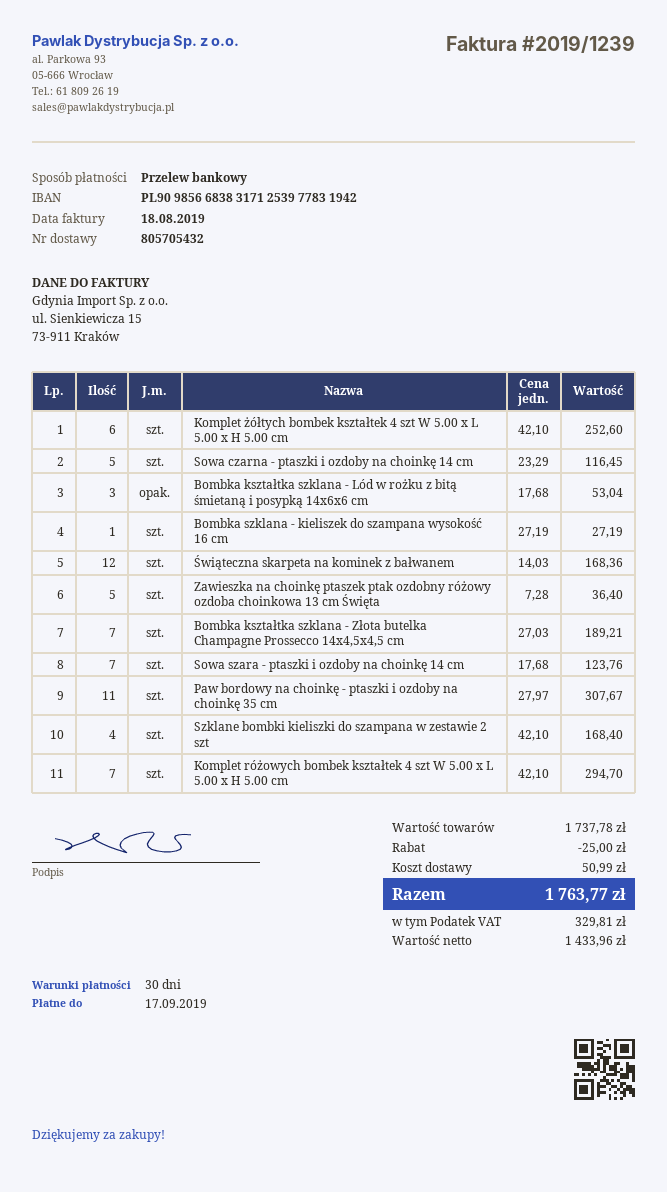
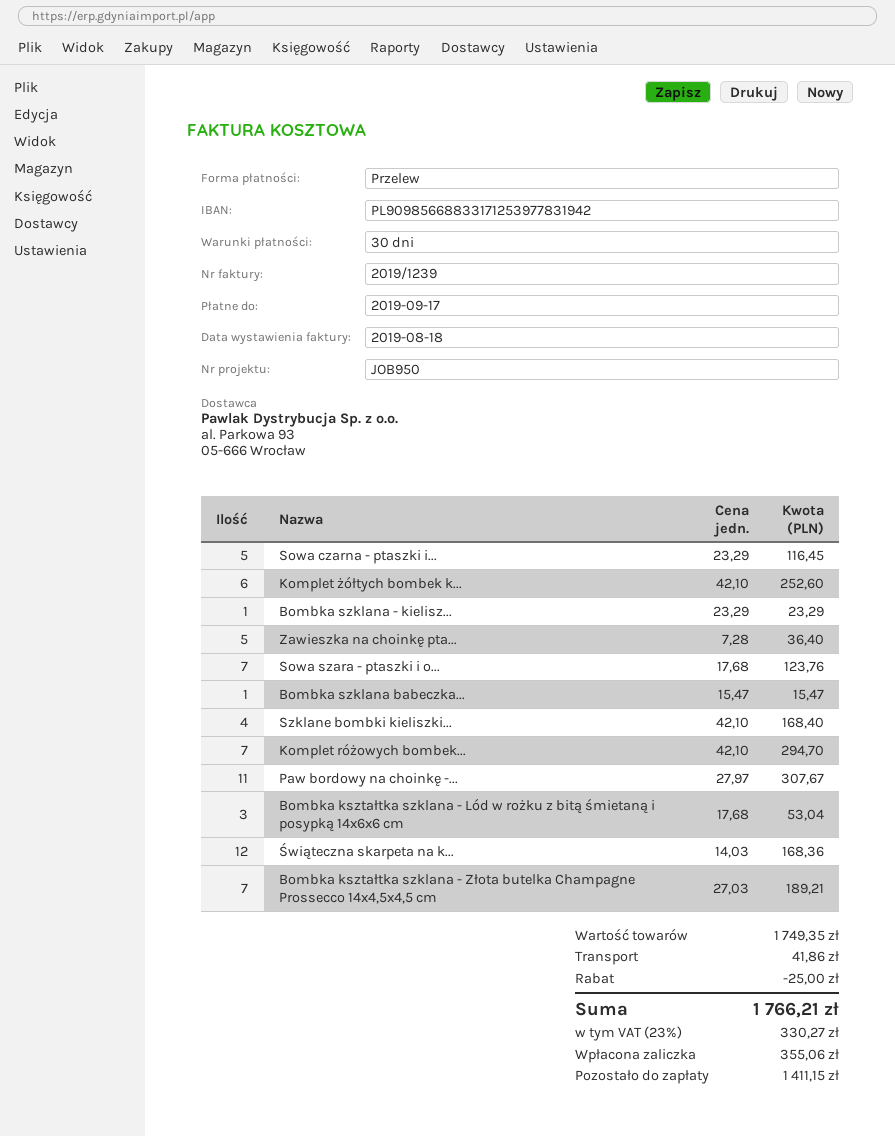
bank account: PL90985668383171253977831942 -> PL90985668833171253977831942
Bombka szklana - kieliszek do szampana wysokość 16 cm: 1 x 27.19 = 27.19 -> 1 x 23.29 = 23.29
Bombka szklana babeczka...: none -> 1 x 15.47 = 15.47
subtotal: 1737.78 -> 1749.35
shipping: 50.99 -> 41.86
tax: 329.81 -> 330.27
total: 1763.77 -> 1766.21

